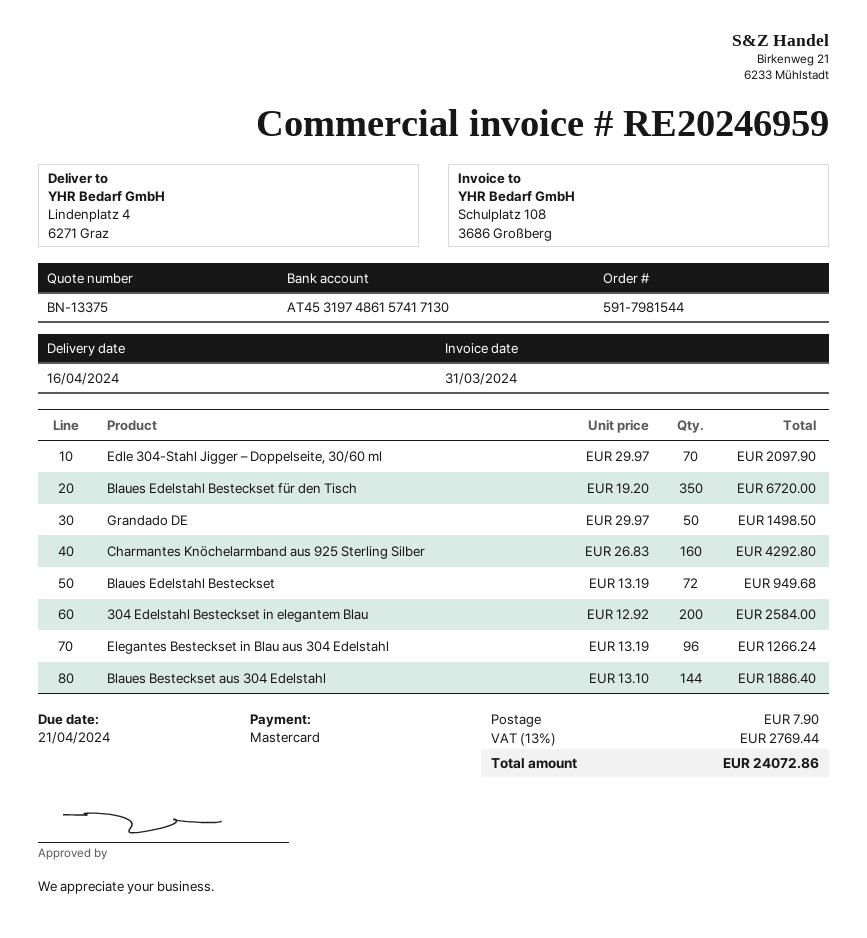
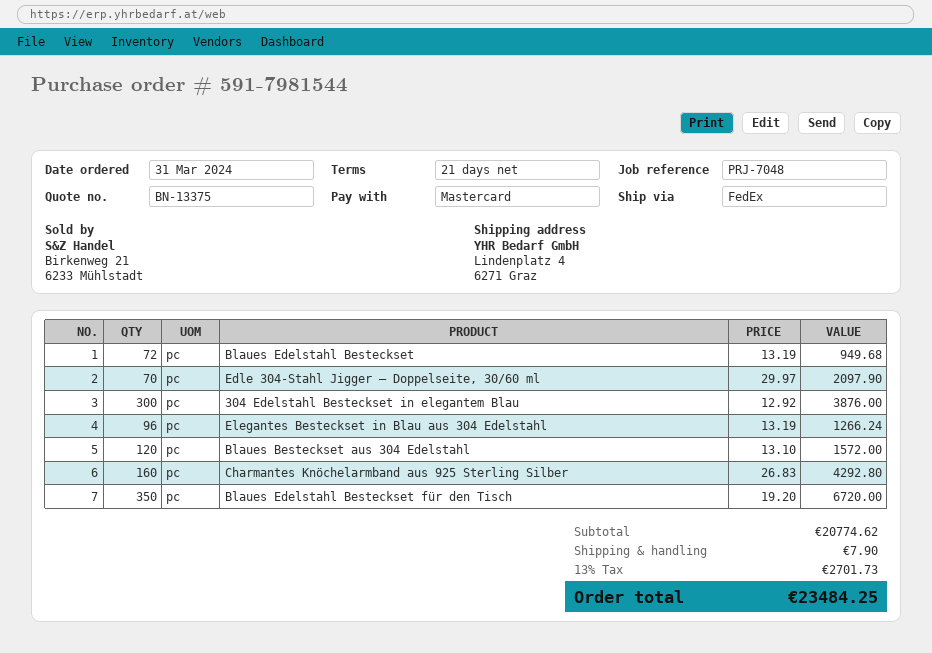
Grandado DE: 50 x 29.97 = 1498.50 -> none
304 Edelstahl Besteckset in elegantem Blau: 200 x 12.92 = 2584.00 -> 300 x 12.92 = 3876.00
Blaues Besteckset aus 304 Edelstahl: 144 x 13.10 = 1886.40 -> 120 x 13.10 = 1572.00
tax: 13% = 2769.44 -> 13% = 2701.73
total: 24072.86 -> 23484.25

